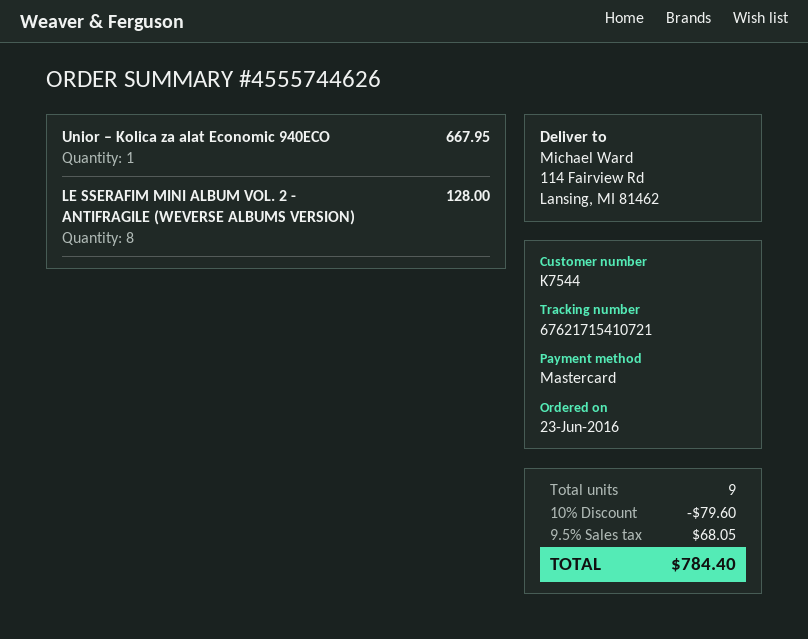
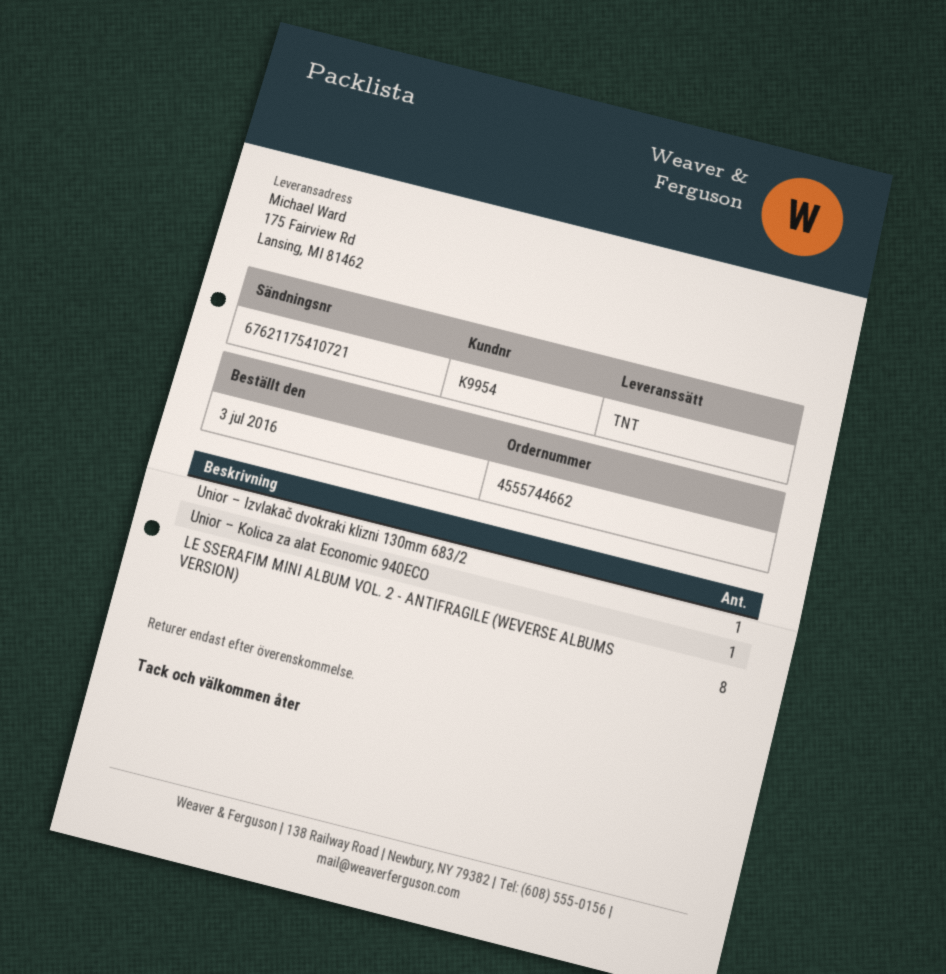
order number: 4555744626 -> 4555744662
order date: 2016-06-23 -> 2016-07-03
customer number: K7544 -> K9954
tracking number: 67621715410721 -> 67621175410721
ship to: 114 Fairview Rd, Lansing, MI 81462 -> 175 Fairview Rd, Lansing, MI 81462
Unior – Izvlakač dvokraki klizni 130mm 683/2: none -> 1

